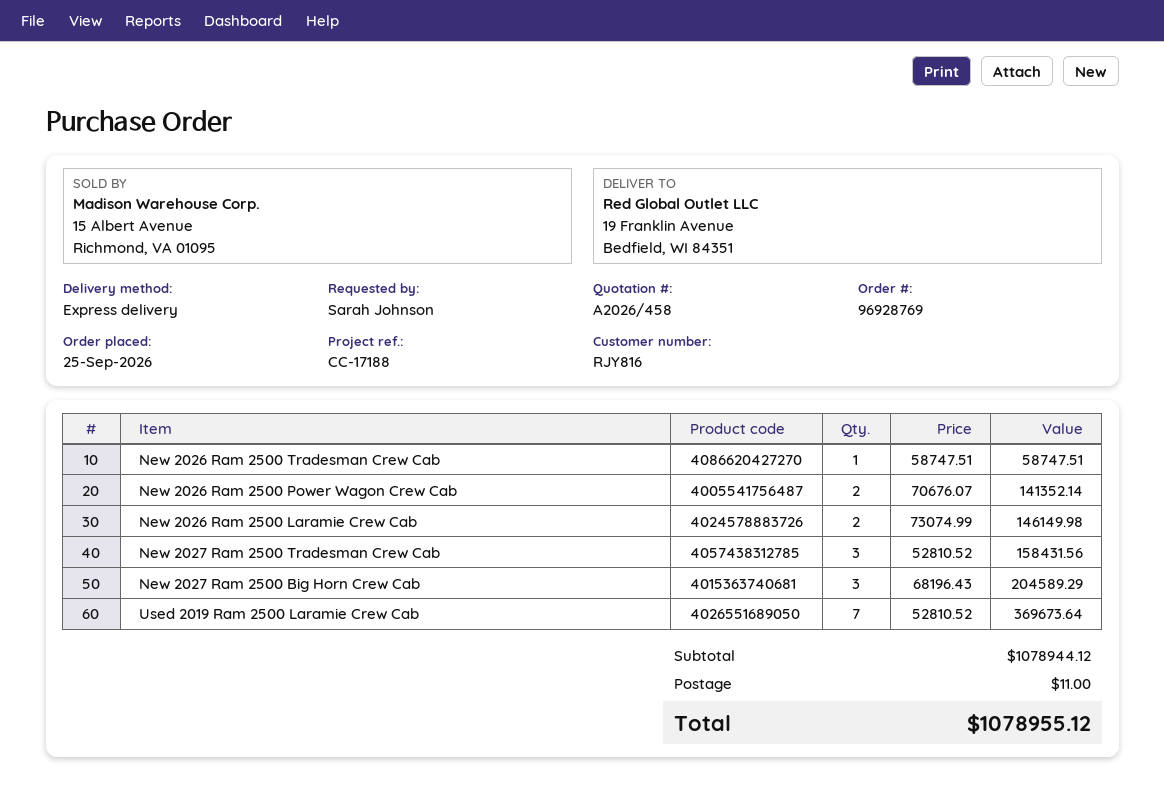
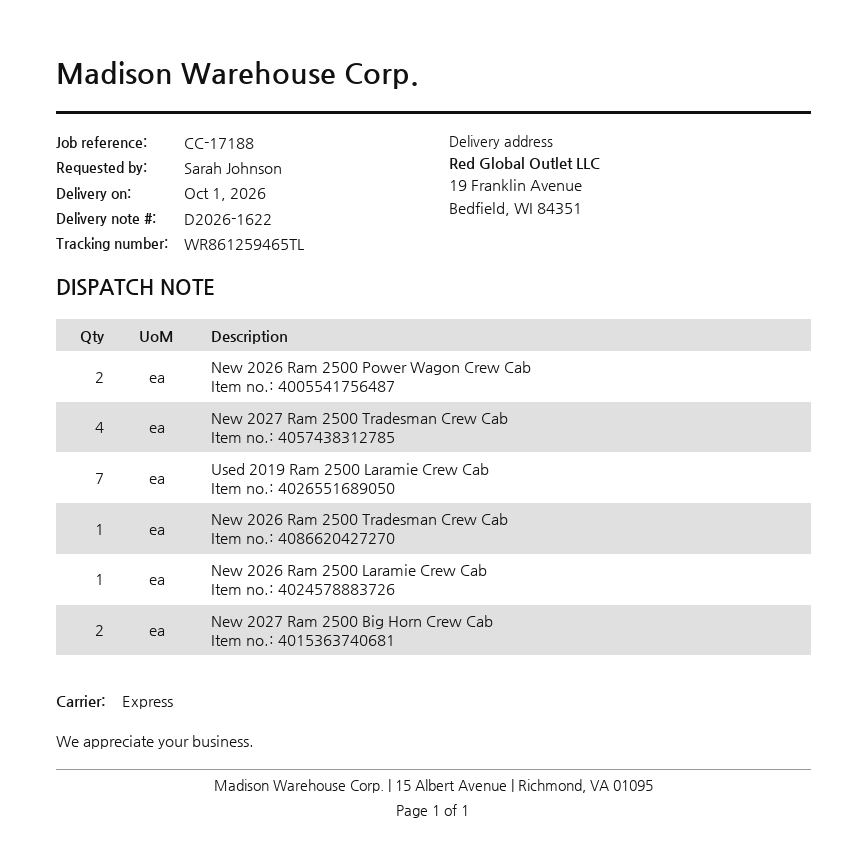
New 2026 Ram 2500 Laramie Crew Cab: 2 -> 1
New 2027 Ram 2500 Tradesman Crew Cab: 3 -> 4
New 2027 Ram 2500 Big Horn Crew Cab: 3 -> 2

